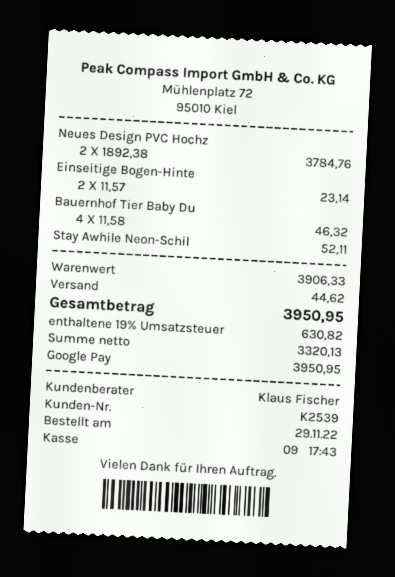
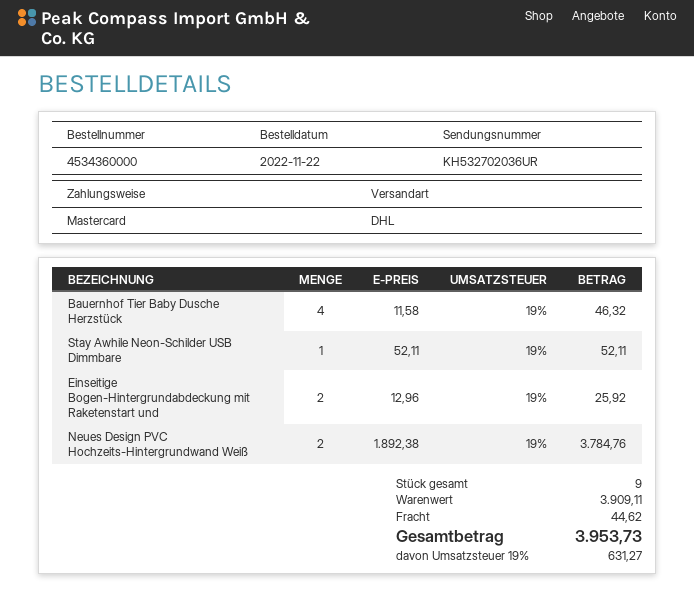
order date: 2022-11-29 -> 2022-11-22
payment method: Google Pay -> Mastercard
Einseitige Bogen-Hinte: 2 x 11.57 = 23.14 -> 2 x 12.96 = 25.92
subtotal: 3906.33 -> 3909.11
tax: 19% = 630.82 -> 19% = 631.27
total: 3950.95 -> 3953.73

